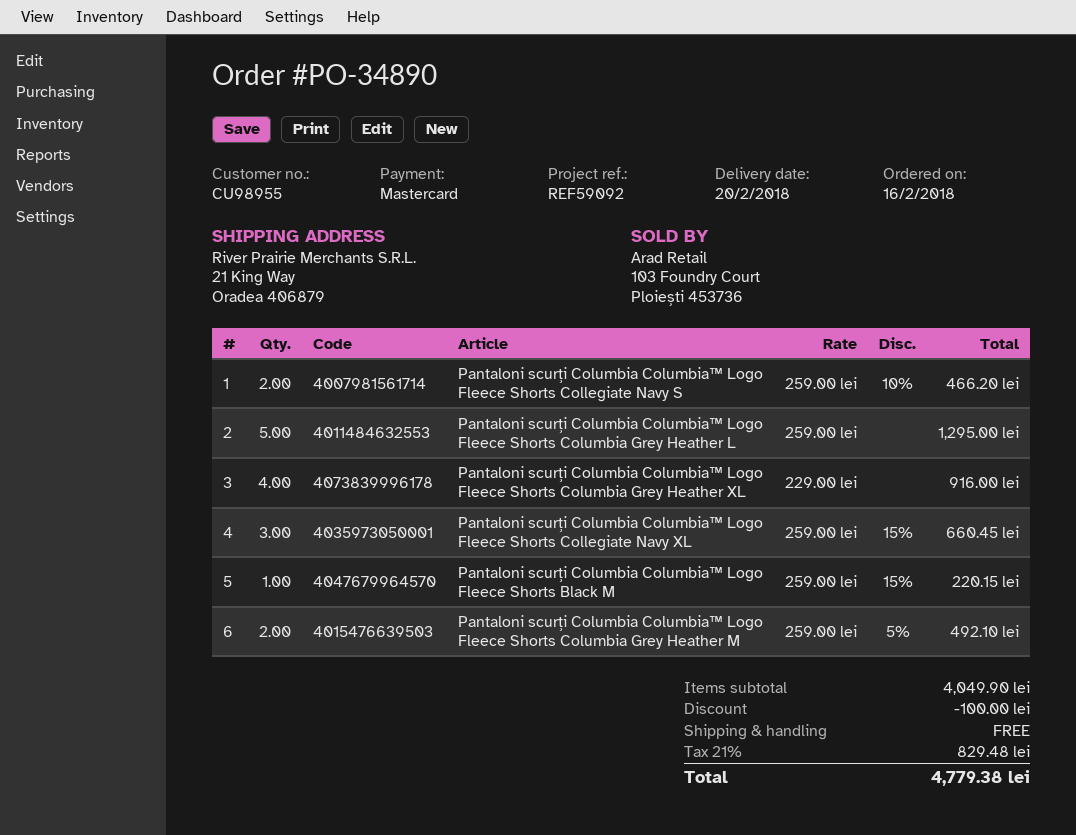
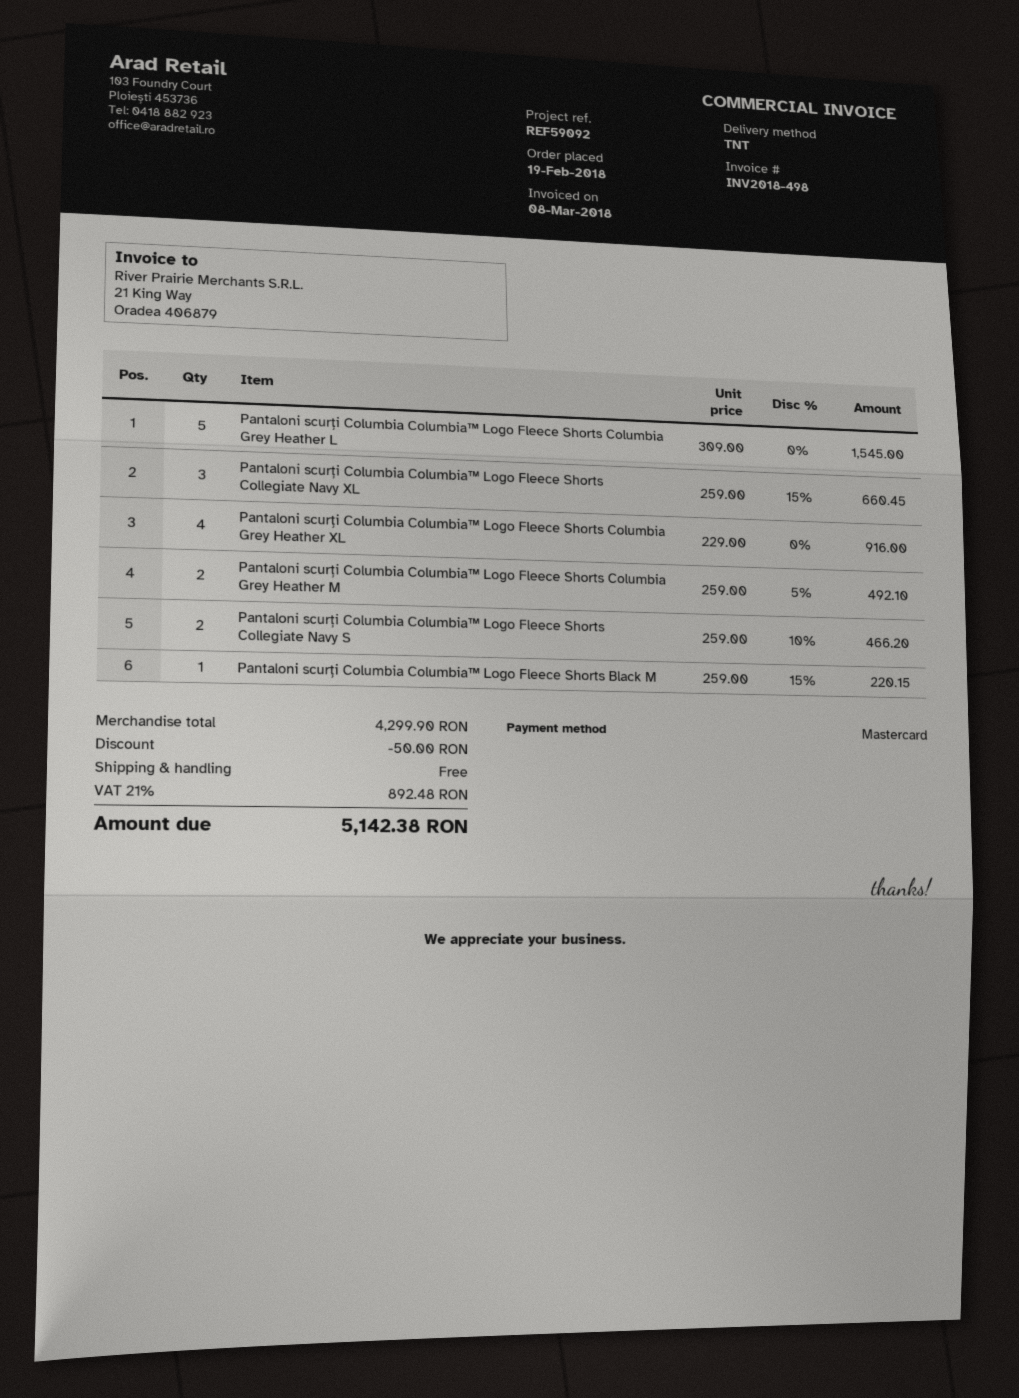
order date: 2018-02-16 -> 2018-02-19
Pantaloni scurți Columbia Columbia™ Logo Fleece Shorts Columbia Grey Heather L: 5 x 259.00 = 1295.00 -> 5 x 309.00 = 1545.00
subtotal: 4049.90 -> 4299.90
discount: 100.00 -> 50.00
tax: 21% = 829.48 -> 21% = 892.48
total: 4779.38 -> 5142.38

